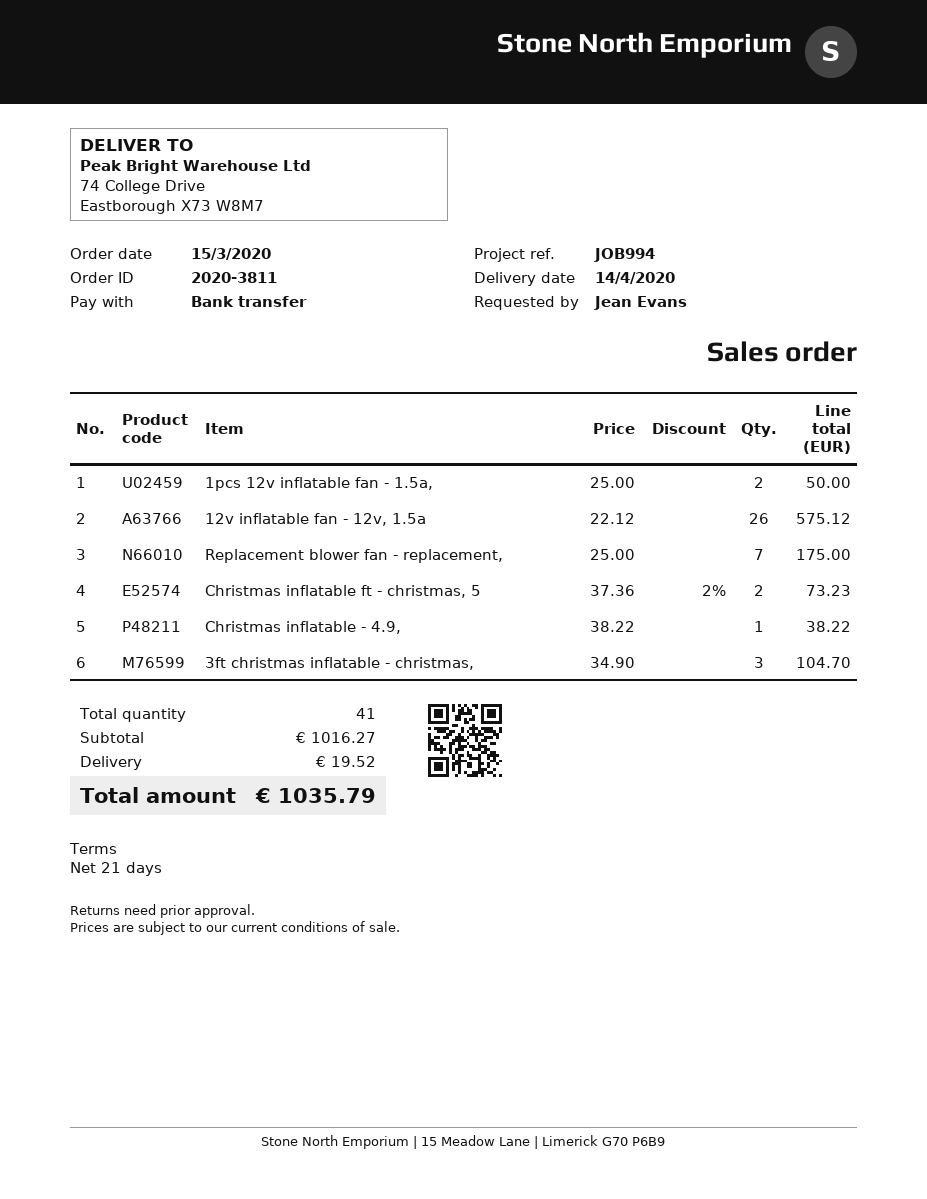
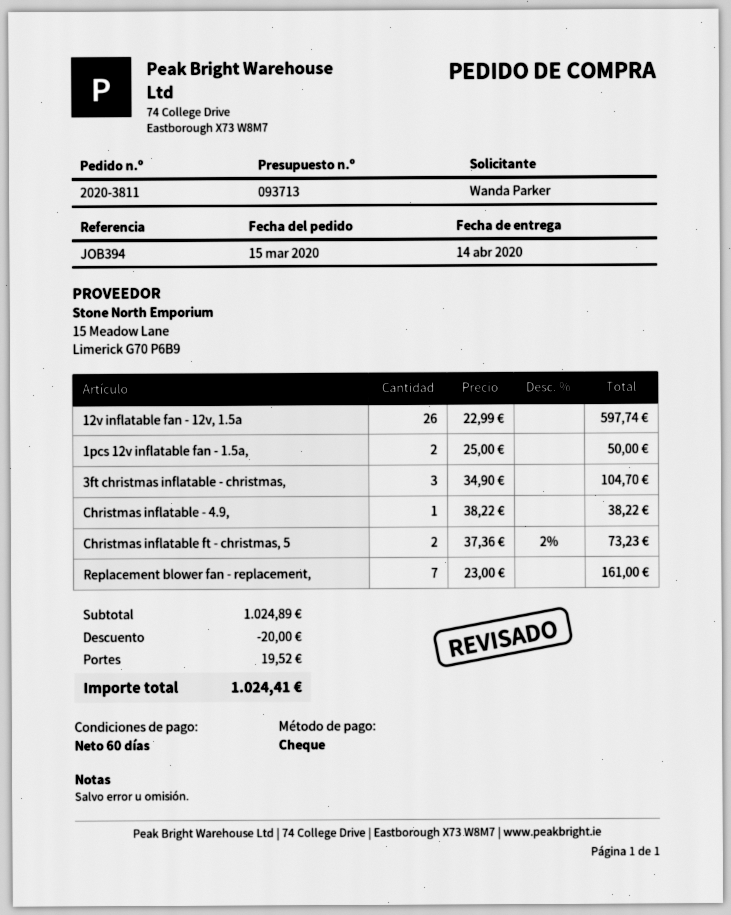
payment terms: 21 days -> 60 days
reference: JOB994 -> JOB394
ordered by: Jean Evans -> Wanda Parker
payment method: bank transfer -> cheque
12v inflatable fan - 12v, 1.5a: 26 x 22.12 = 575.12 -> 26 x 22.99 = 597.74
Replacement blower fan - replacement,: 7 x 25.00 = 175.00 -> 7 x 23.00 = 161.00
subtotal: 1016.27 -> 1024.89
discount: none -> 20.00
total: 1035.79 -> 1024.41

